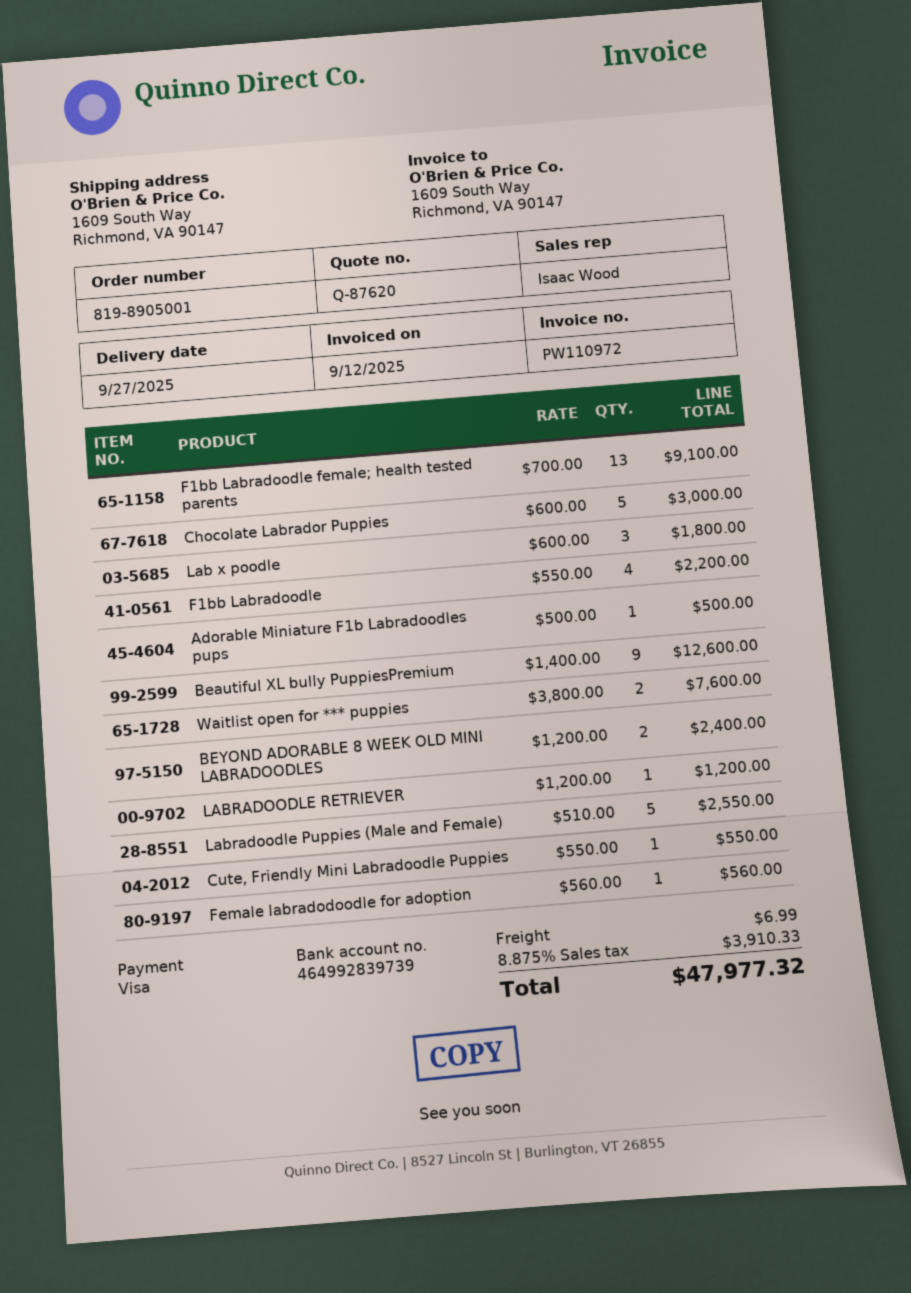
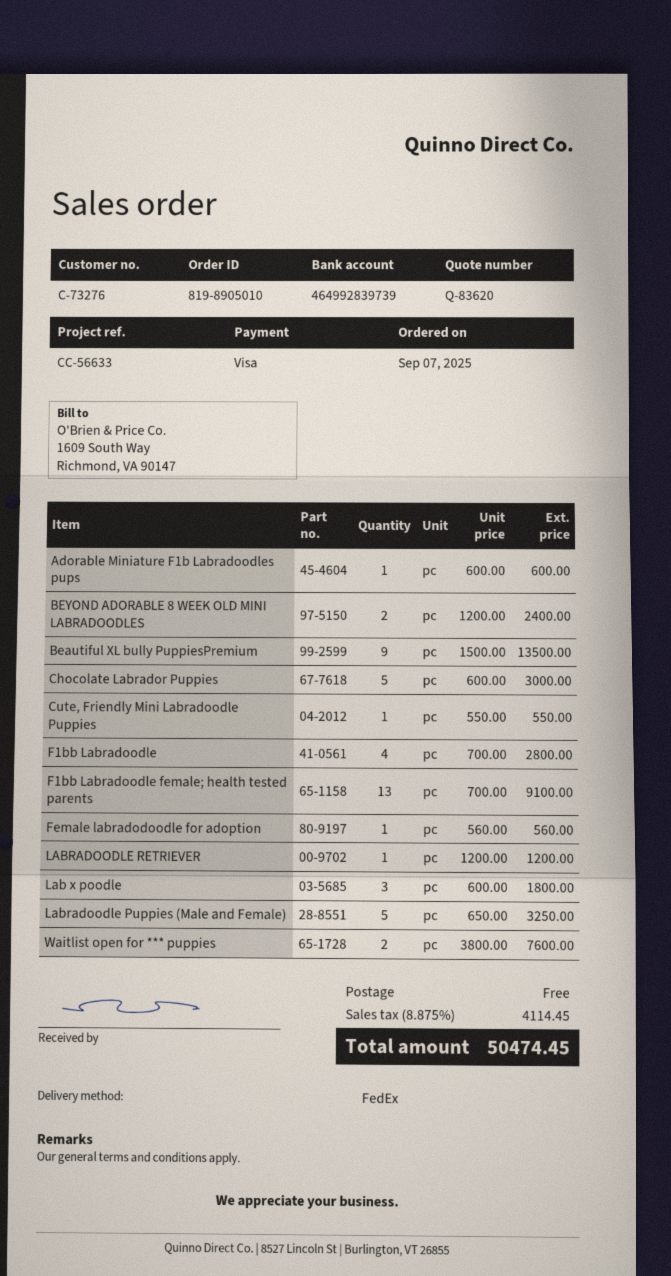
quote number: Q-87620 -> Q-83620
order number: 819-8905001 -> 819-8905010
F1bb Labradoodle: 4 x 550.00 = 2200.00 -> 4 x 700.00 = 2800.00
Adorable Miniature F1b Labradoodles pups: 1 x 500.00 = 500.00 -> 1 x 600.00 = 600.00
Beautiful XL bully PuppiesPremium: 9 x 1400.00 = 12600.00 -> 9 x 1500.00 = 13500.00
Labradoodle Puppies (Male and Female): 5 x 510.00 = 2550.00 -> 5 x 650.00 = 3250.00
shipping: 6.99 -> 0.00
tax: 8.875% = 3910.33 -> 8.875% = 4114.45
total: 47977.32 -> 50474.45

